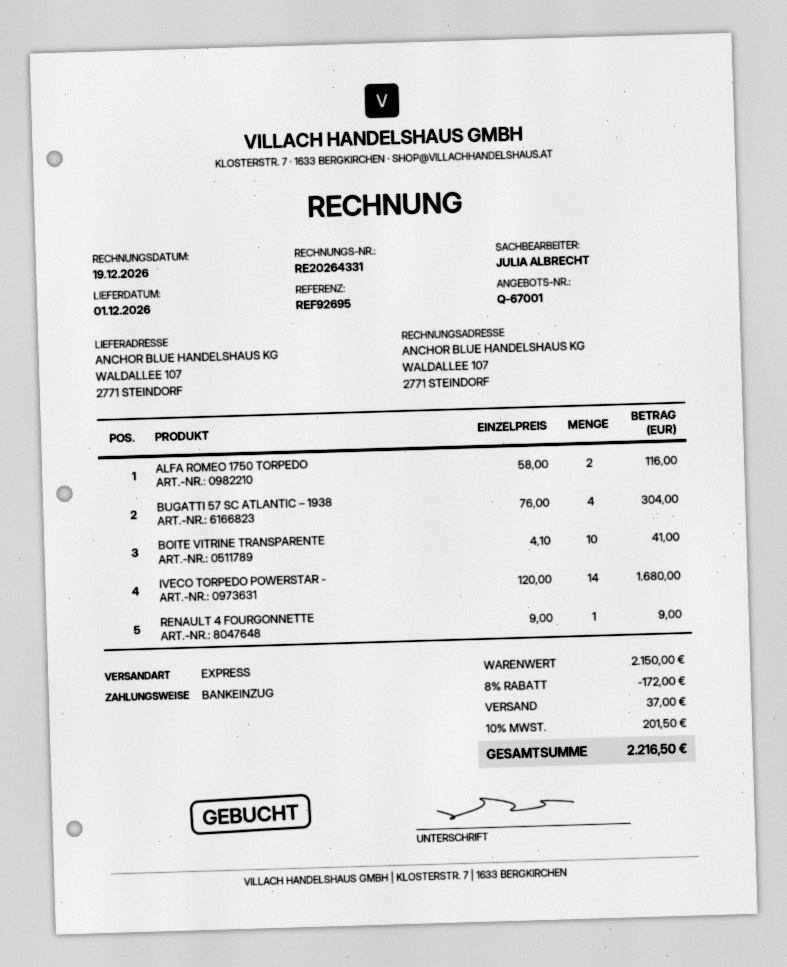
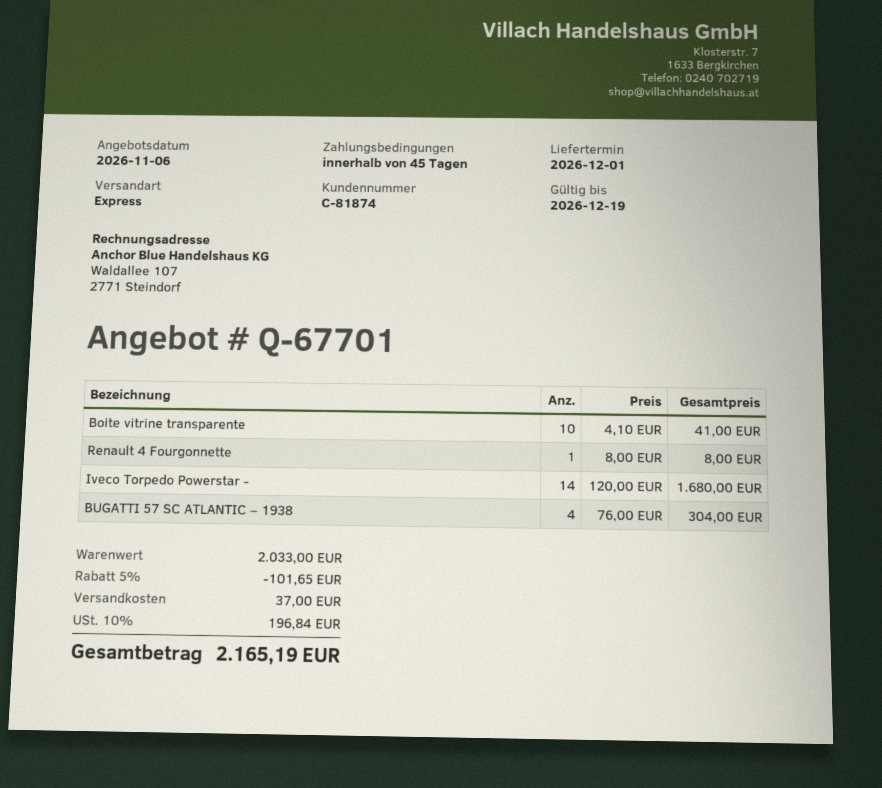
quote number: Q-67001 -> Q-67701
ALFA ROMEO 1750 TORPEDO: 2 x 58.00 = 116.00 -> none
RENAULT 4 FOURGONNETTE: 1 x 9.00 = 9.00 -> 1 x 8.00 = 8.00
subtotal: 2150.00 -> 2033.00
discount: 8% = 172.00 -> 5% = 101.65
tax: 10% = 201.50 -> 10% = 196.84
total: 2216.50 -> 2165.19

